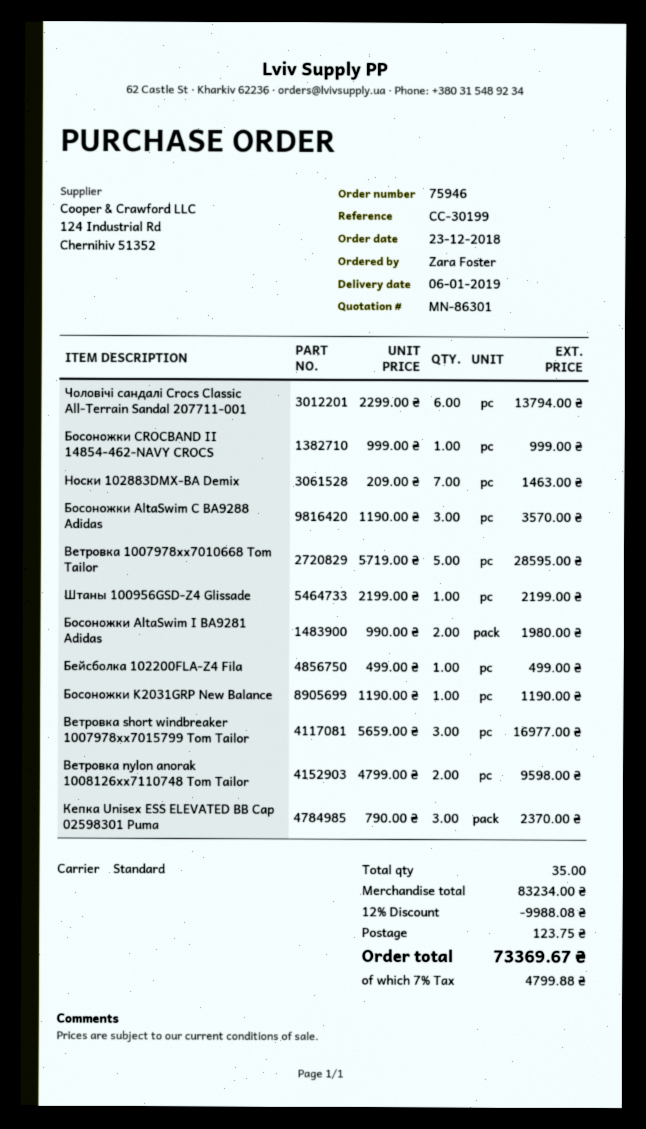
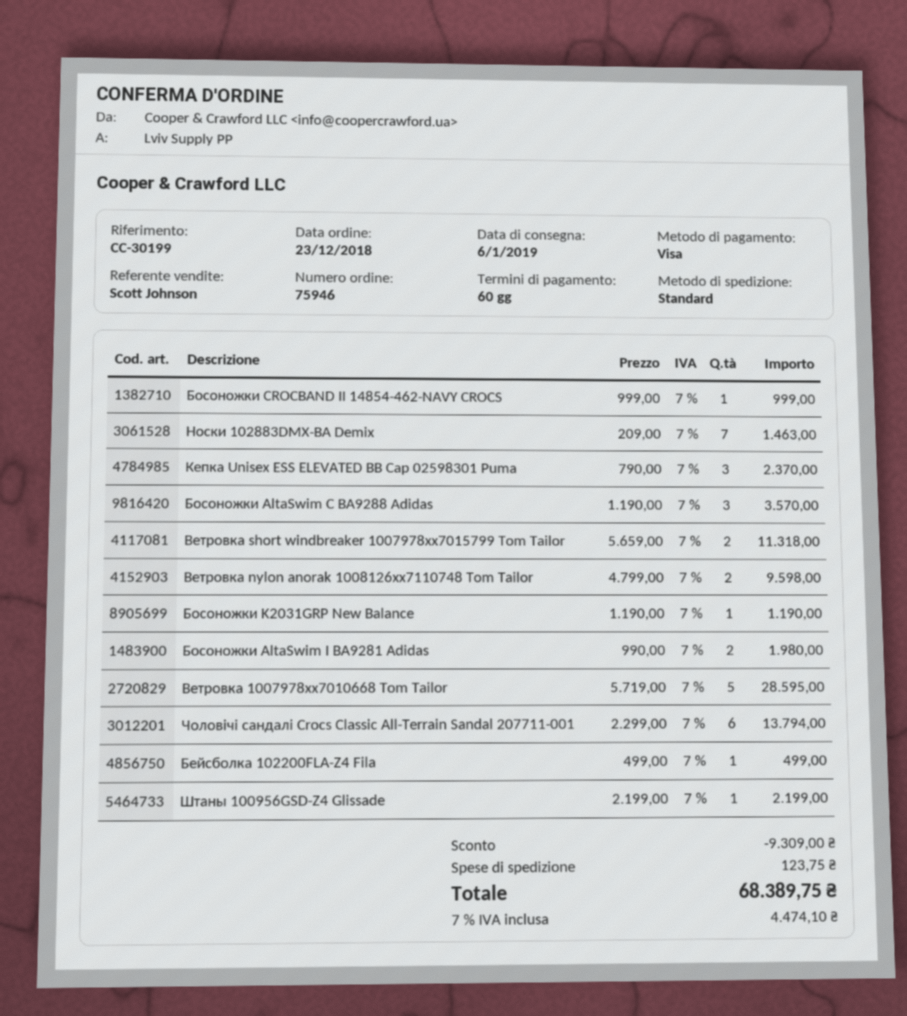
Ветровка short windbreaker 1007978xx7015799 Tom Tailor: 3 x 5659.00 = 16977.00 -> 2 x 5659.00 = 11318.00
discount: 9988.08 -> 9309.00
tax: 7% = 4799.88 -> 7% = 4474.10
total: 73369.67 -> 68389.75

